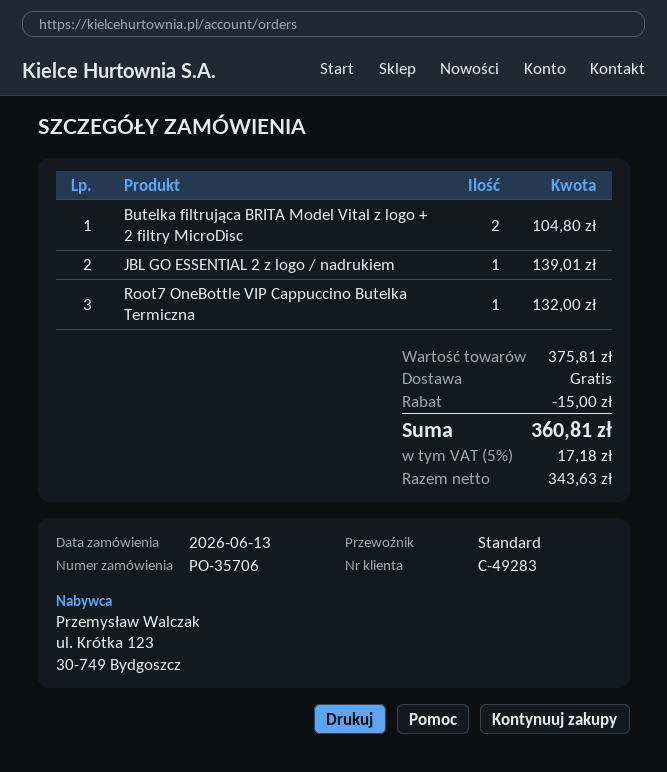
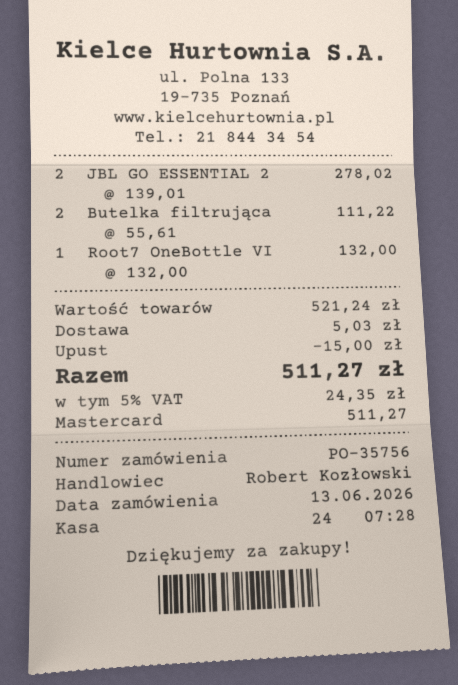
order number: PO-35706 -> PO-35756
Butelka filtrująca BRITA Model Vital z logo + 2 filtry MicroDisc: 2 for 104.80 -> 2 for 111.22
JBL GO ESSENTIAL 2 z logo / nadrukiem: 1 for 139.01 -> 2 for 278.02
subtotal: 375.81 -> 521.24
shipping: 0.00 -> 5.03
tax: 5% = 17.18 -> 5% = 24.35
total: 360.81 -> 511.27

